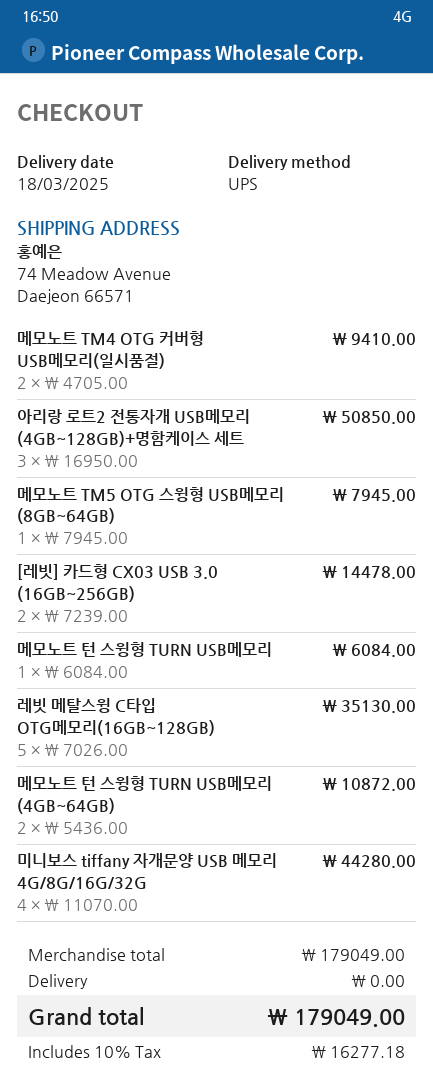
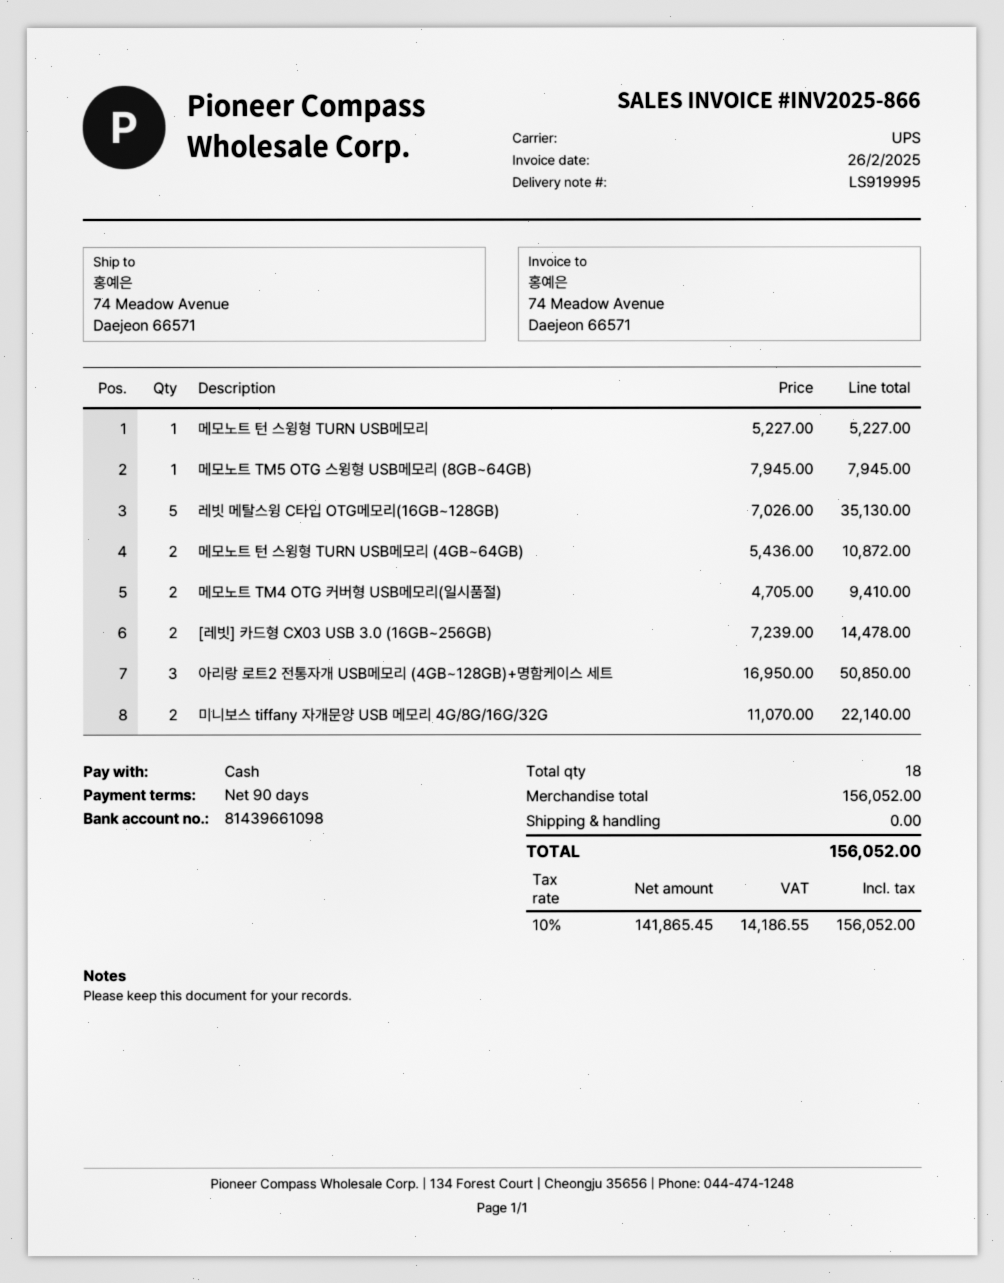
메모노트 턴 스윙형 TURN USB메모리: 1 x 6084.00 = 6084.00 -> 1 x 5227.00 = 5227.00
미니보스 tiffany 자개문양 USB 메모리 4G/8G/16G/32G: 4 x 11070.00 = 44280.00 -> 2 x 11070.00 = 22140.00
subtotal: 179049.00 -> 156052.00
tax: 10% = 16277.18 -> 10% = 14186.55
total: 179049.00 -> 156052.00

